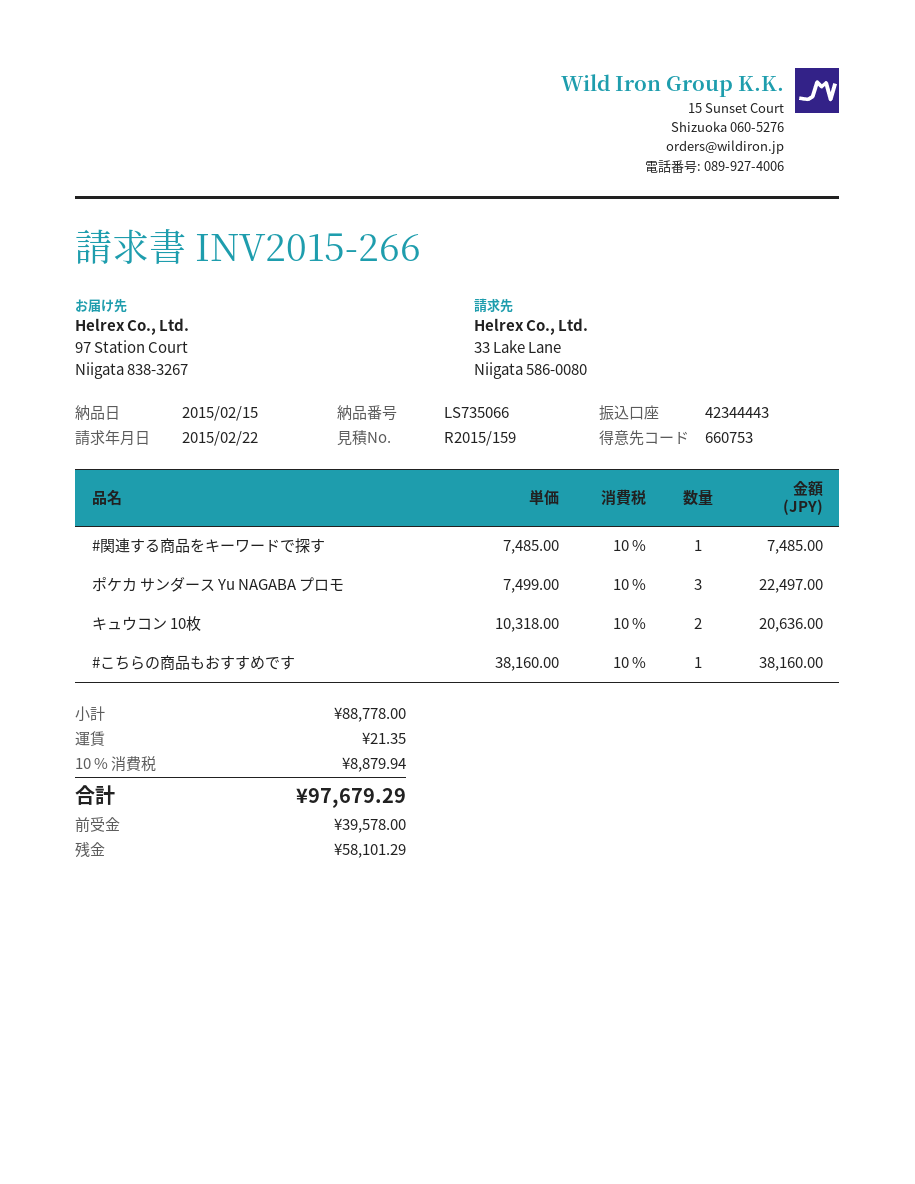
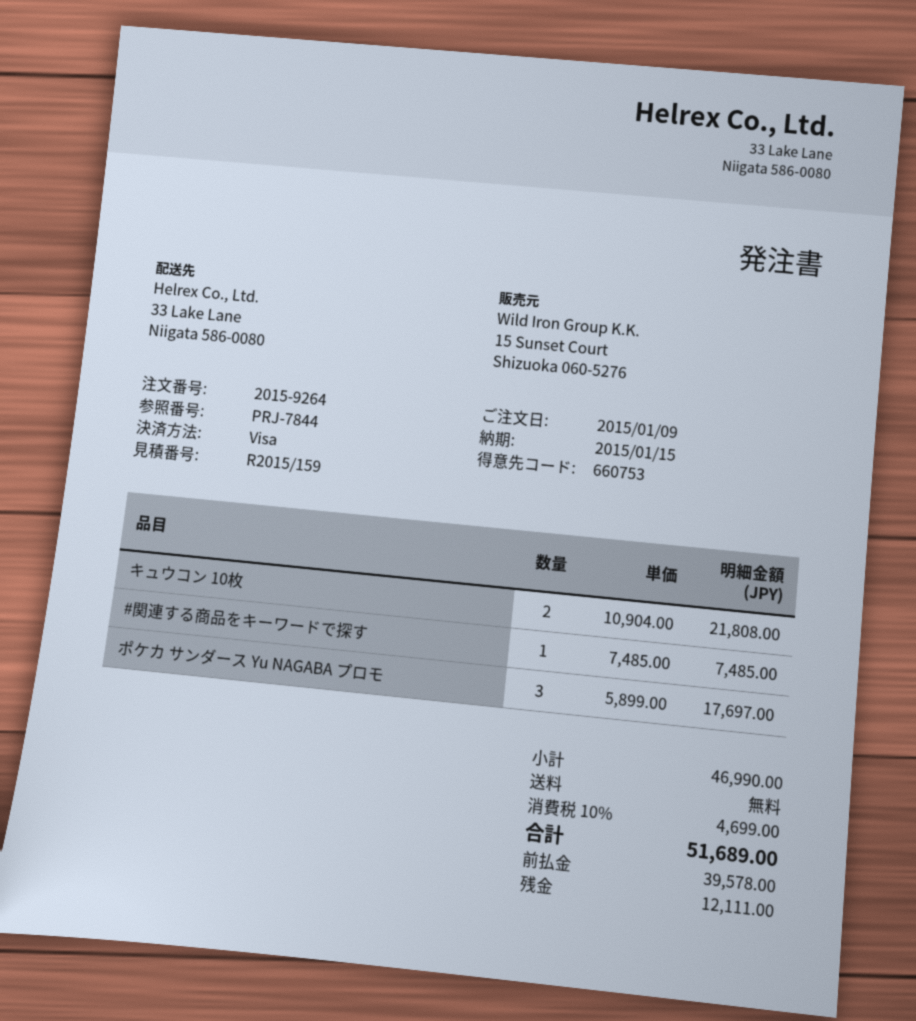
delivery date: 2015-02-15 -> 2015-01-15
ship to: 97 Station Court, Niigata 838-3267 -> 33 Lake Lane, Niigata 586-0080
ポケカ サンダース Yu NAGABA プロモ: 3 x 7499.00 = 22497.00 -> 3 x 5899.00 = 17697.00
キュウコン 10枚: 2 x 10318.00 = 20636.00 -> 2 x 10904.00 = 21808.00
#こちらの商品もおすすめです: 1 x 38160.00 = 38160.00 -> none
subtotal: 88778.00 -> 46990.00
shipping: 21.35 -> 0.00
tax: 10% = 8879.94 -> 10% = 4699.00
total: 97679.29 -> 51689.00
balance: 58101.29 -> 12111.00

